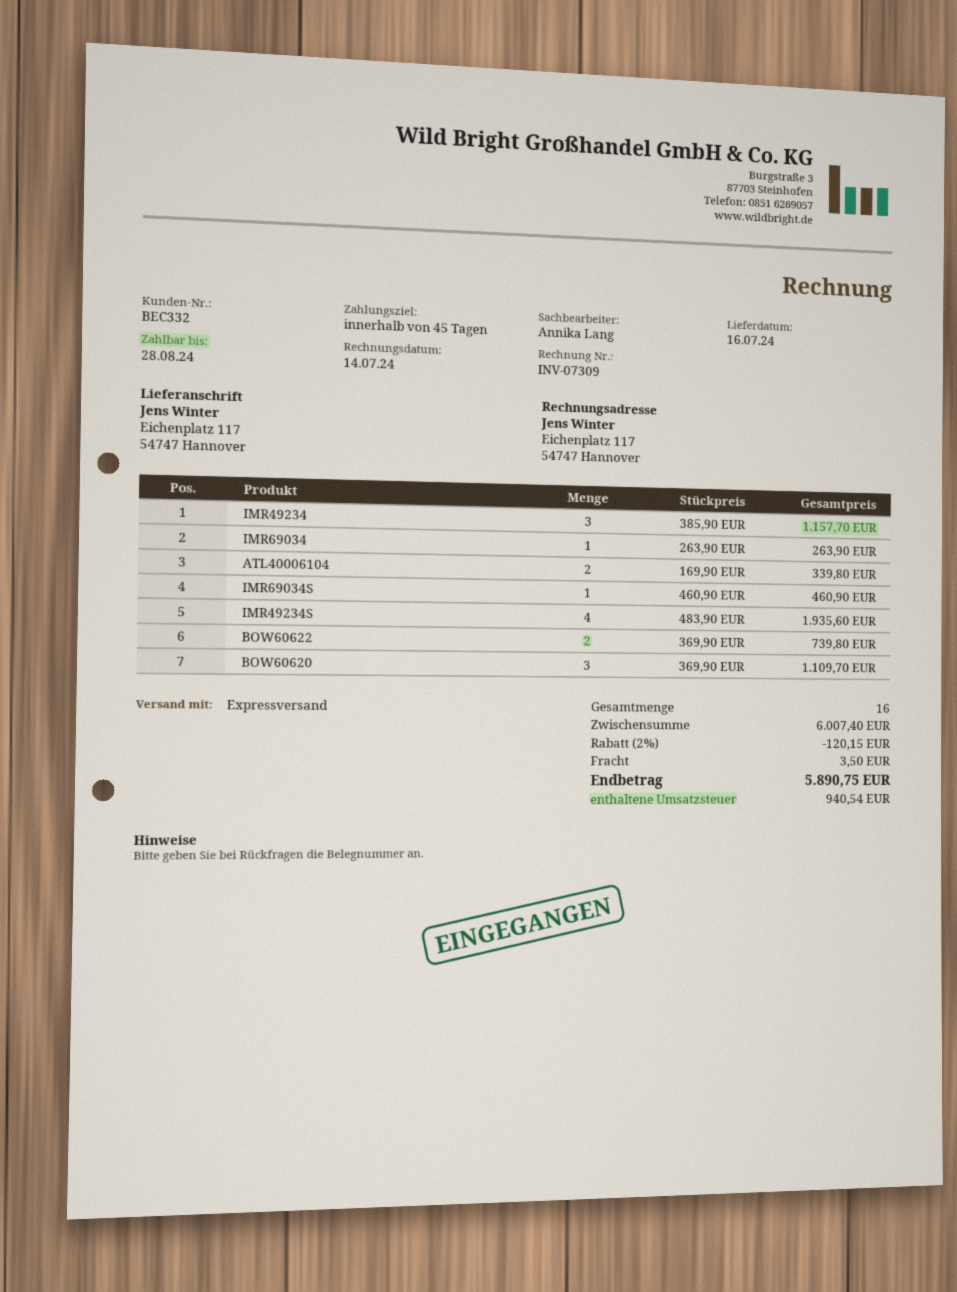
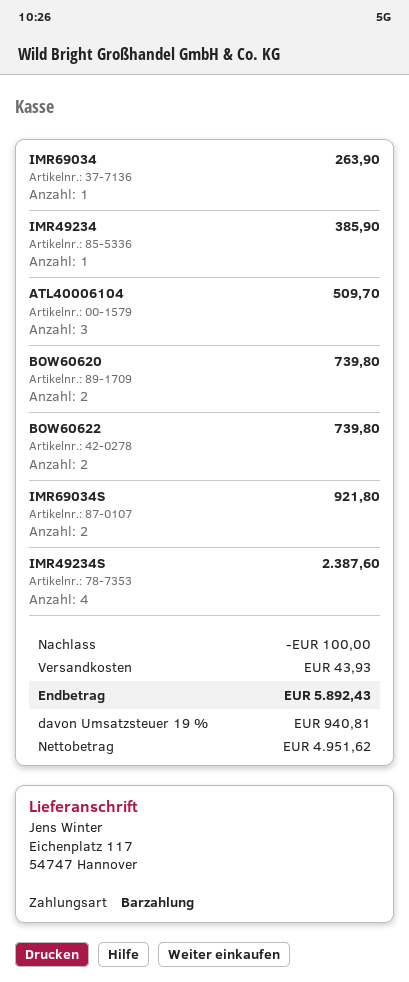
IMR49234: 3 for 1157.70 -> 1 for 385.90
ATL40006104: 2 for 339.80 -> 3 for 509.70
IMR69034S: 1 for 460.90 -> 2 for 921.80
IMR49234S: 4 for 1935.60 -> 4 for 2387.60
BOW60620: 3 for 1109.70 -> 2 for 739.80
discount: 120.15 -> 100.00
shipping: 3.50 -> 43.93
tax: 940.54 -> 940.81
total: 5890.75 -> 5892.43

